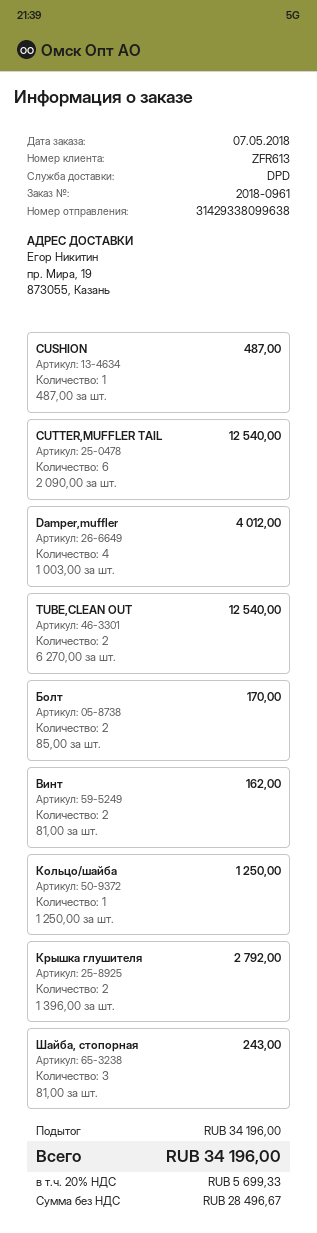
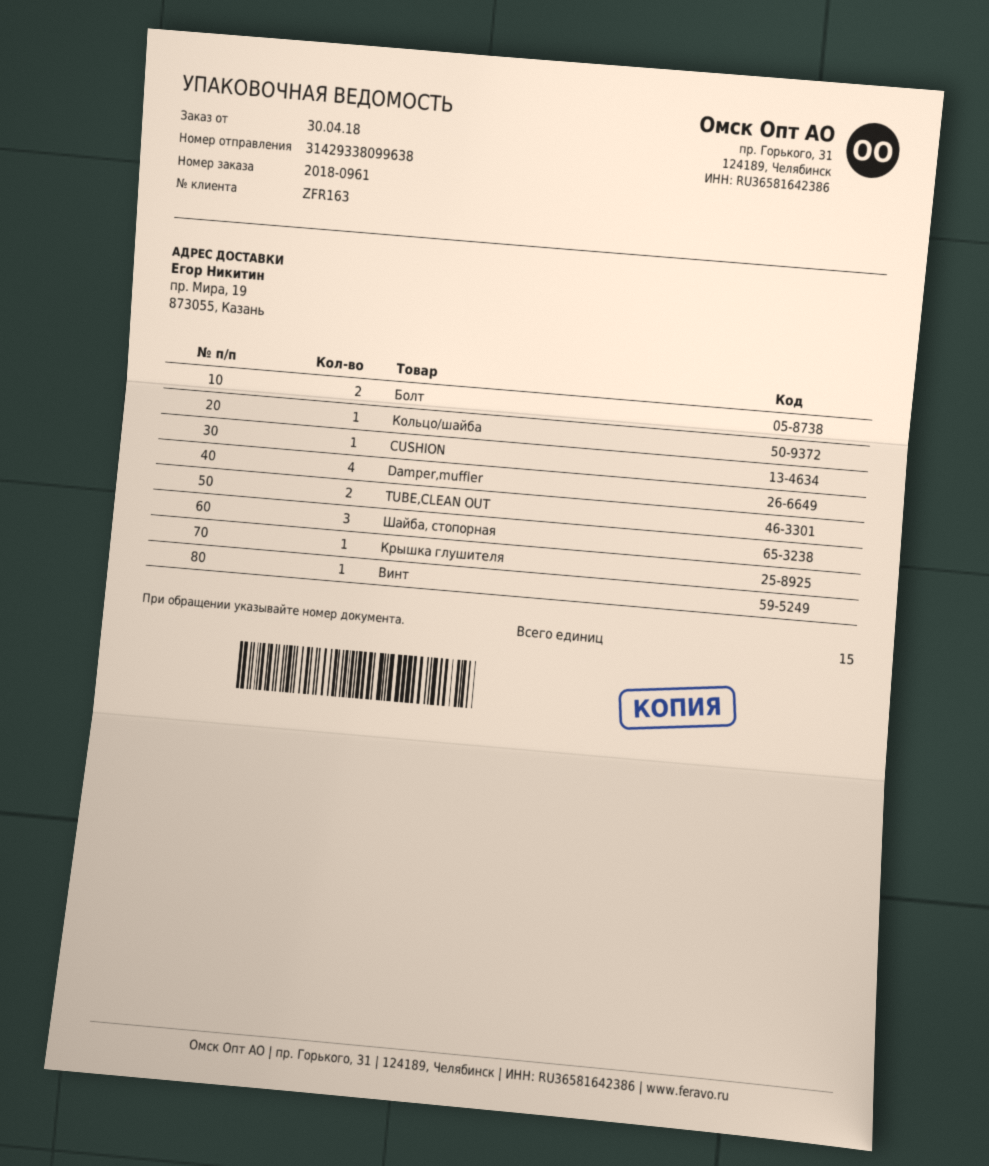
order date: 2018-05-07 -> 2018-04-30
customer number: ZFR613 -> ZFR163
CUTTER,MUFFLER TAIL: 6 -> none
Винт: 2 -> 1
Крышка глушителя: 2 -> 1

